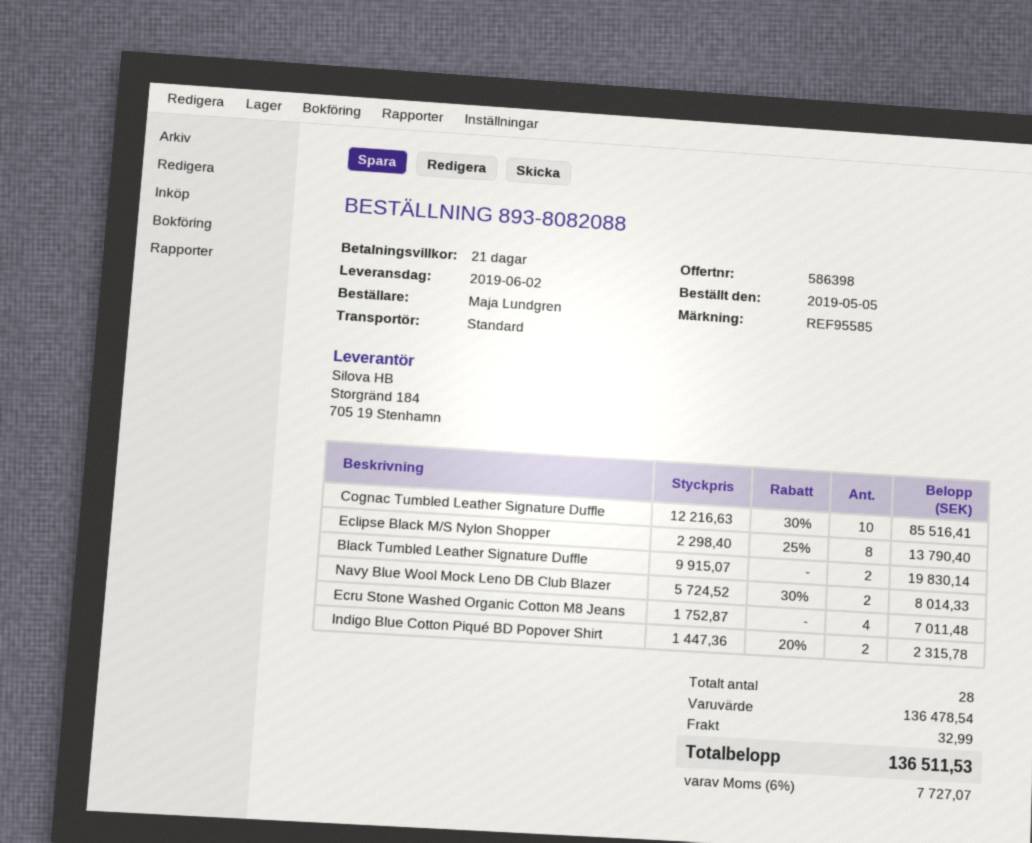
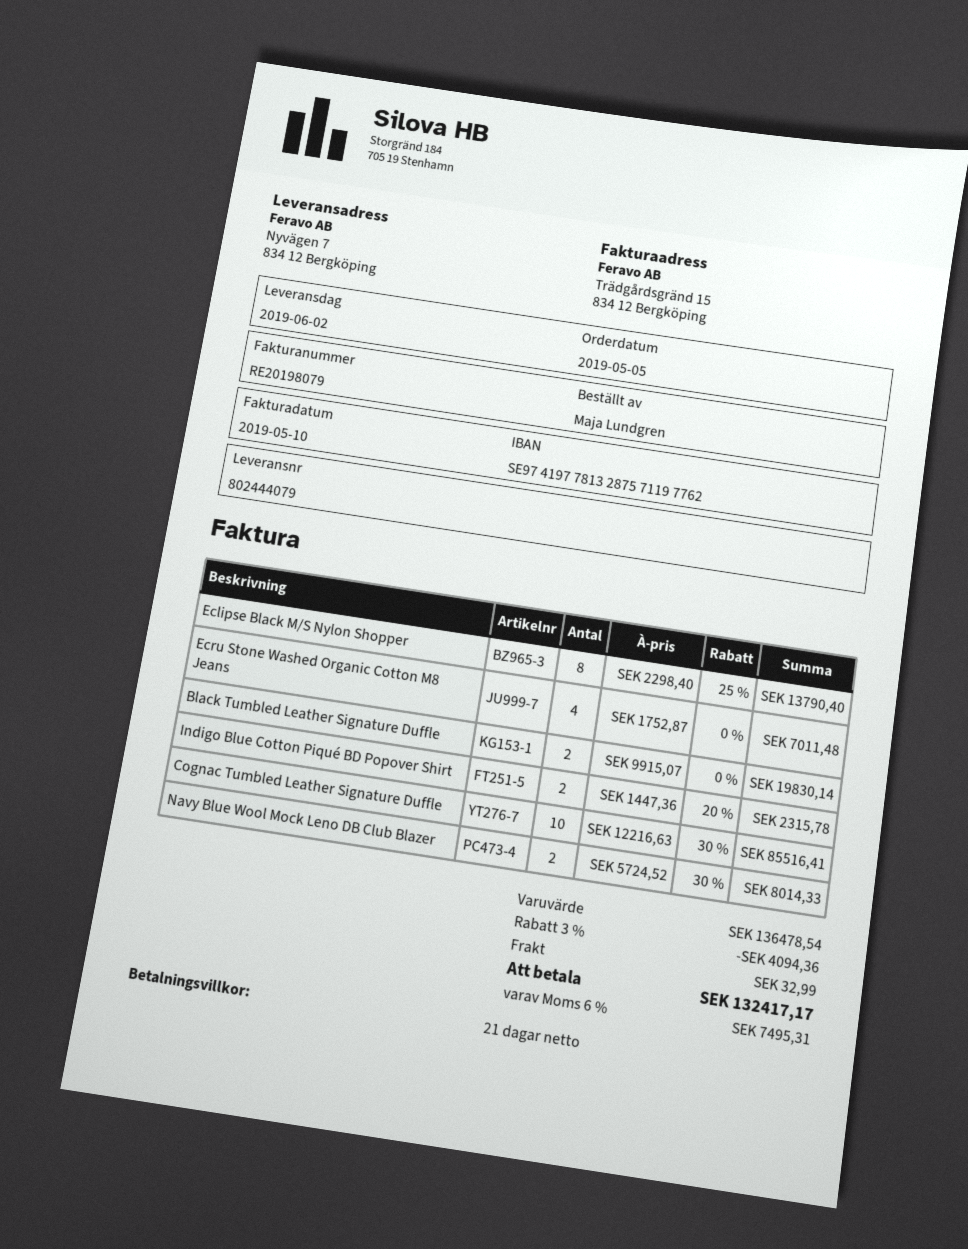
discount: none -> 3% = 4094.36
tax: 6% = 7727.07 -> 6% = 7495.31
total: 136511.53 -> 132417.17

